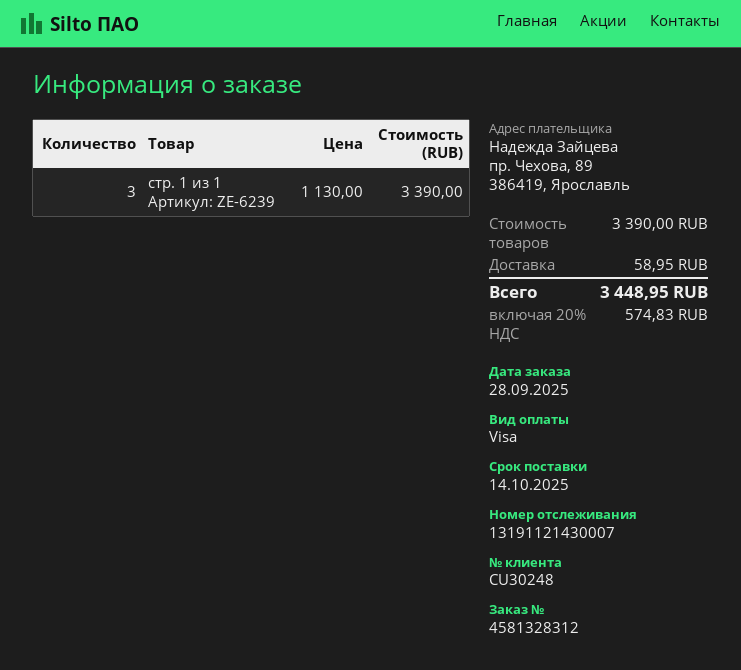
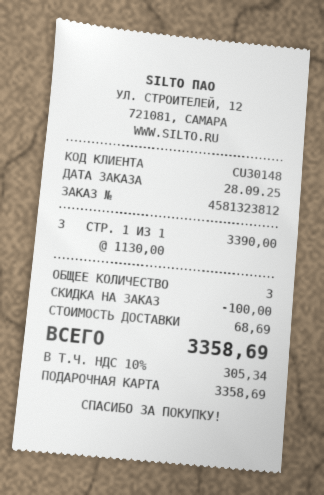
order number: 4581328312 -> 4581323812
customer number: CU30248 -> CU30148
payment method: Visa -> gift card
discount: none -> 100.00
shipping: 58.95 -> 68.69
tax: 20% = 574.83 -> 10% = 305.34
total: 3448.95 -> 3358.69

